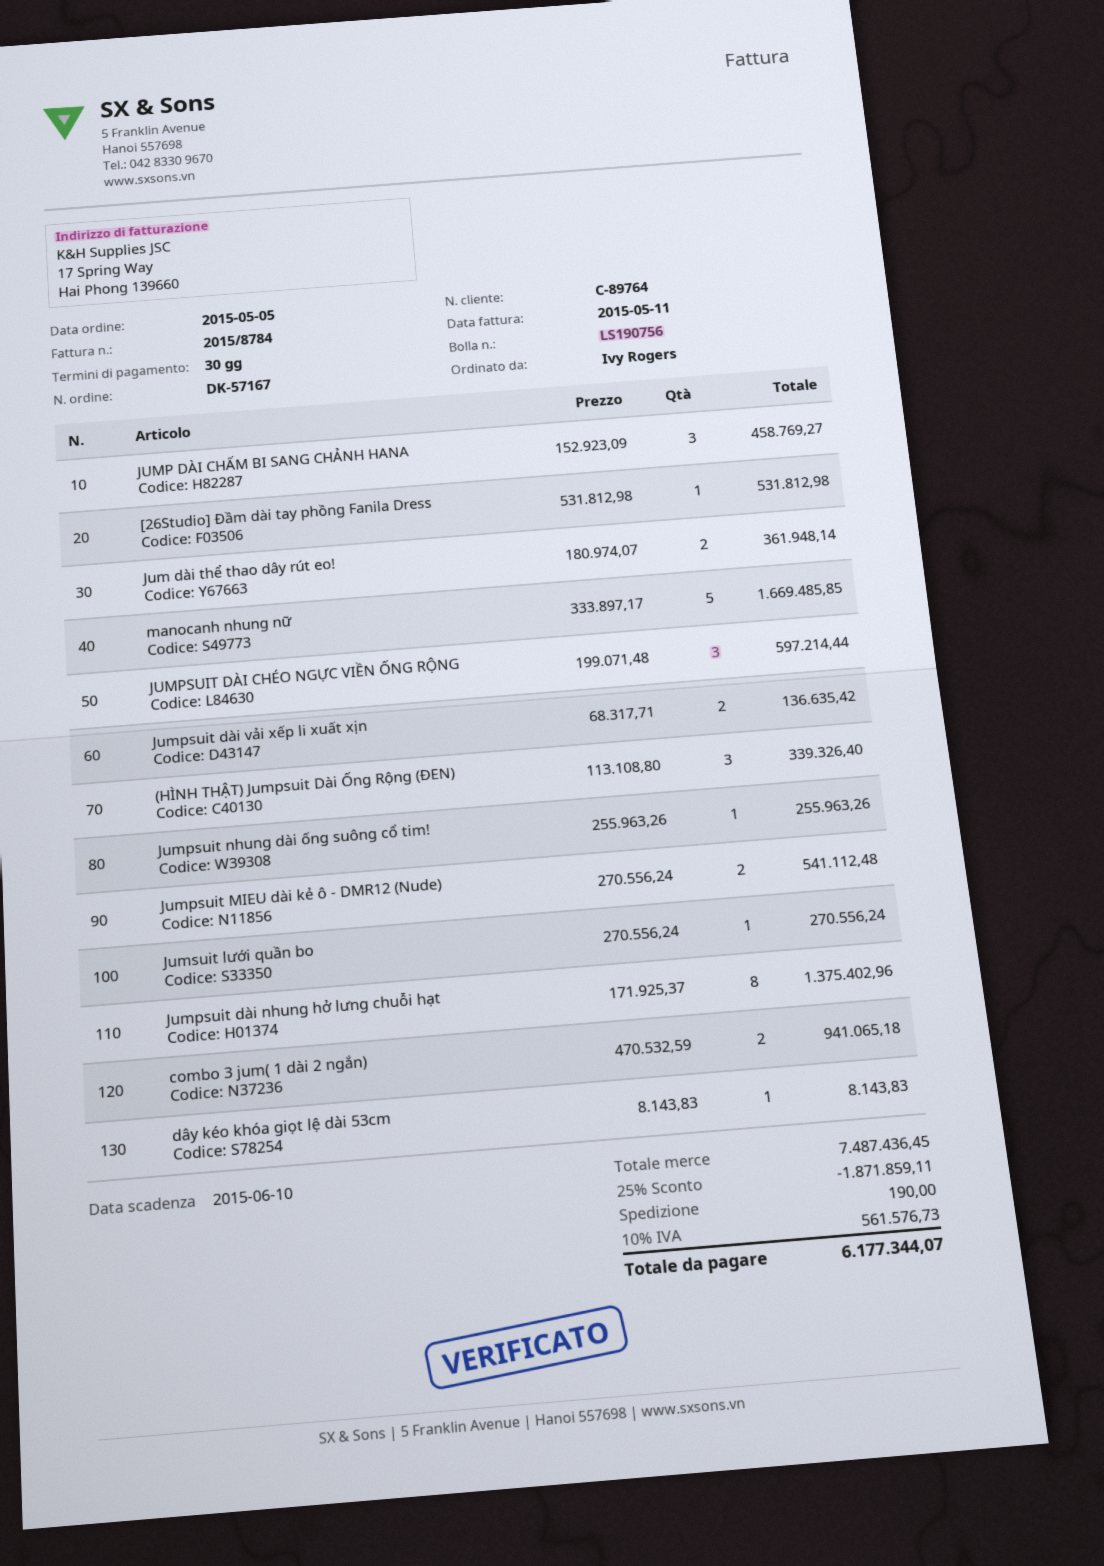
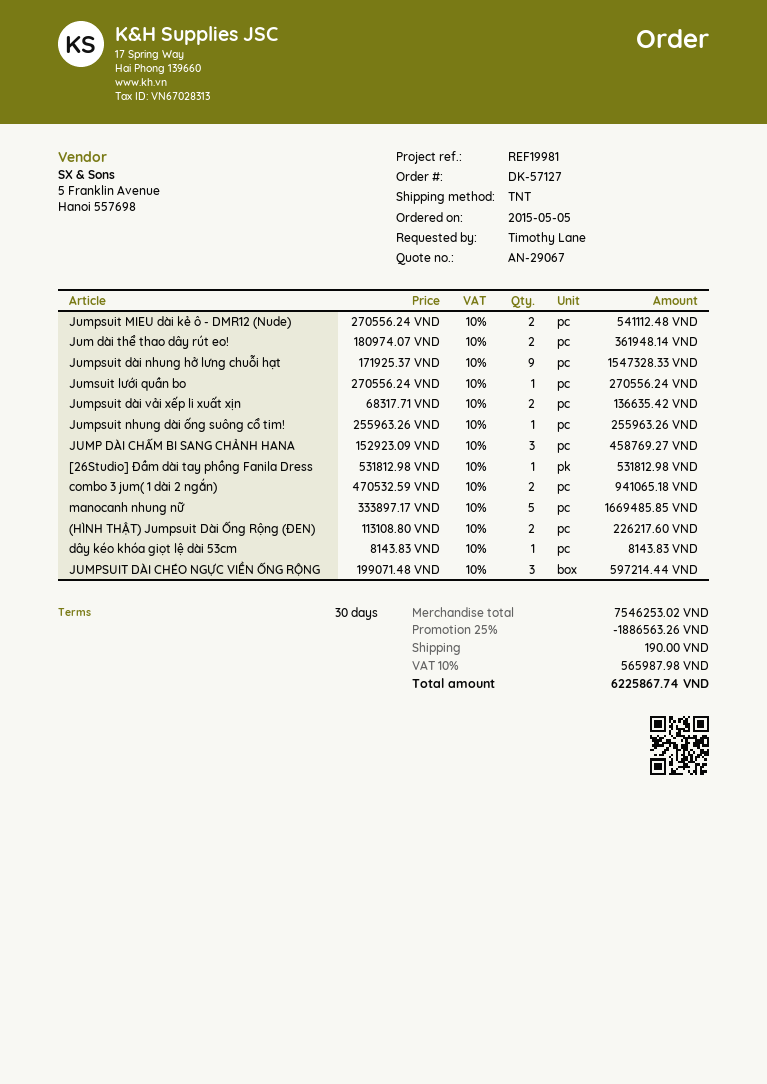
order number: DK-57167 -> DK-57127
ordered by: Ivy Rogers -> Timothy Lane
(HÌNH THẬT) Jumpsuit Dài Ống Rộng (ĐEN): 3 x 113108.80 = 339326.40 -> 2 x 113108.80 = 226217.60
Jumpsuit dài nhung hở lưng chuỗi hạt: 8 x 171925.37 = 1375402.96 -> 9 x 171925.37 = 1547328.33
subtotal: 7487436.45 -> 7546253.02
discount: 25% = 1871859.11 -> 25% = 1886563.26
tax: 10% = 561576.73 -> 10% = 565987.98
total: 6177344.07 -> 6225867.74

